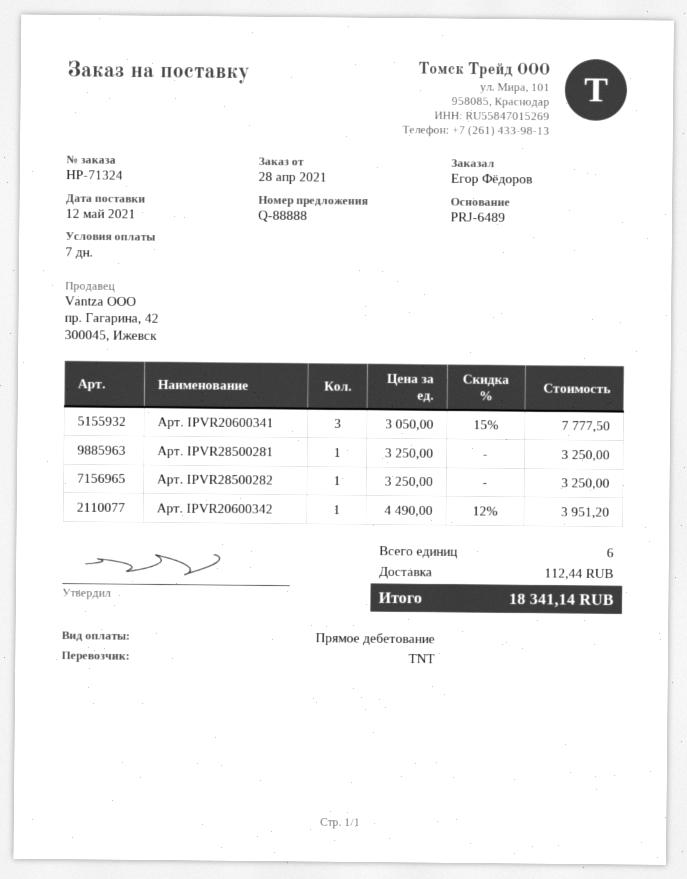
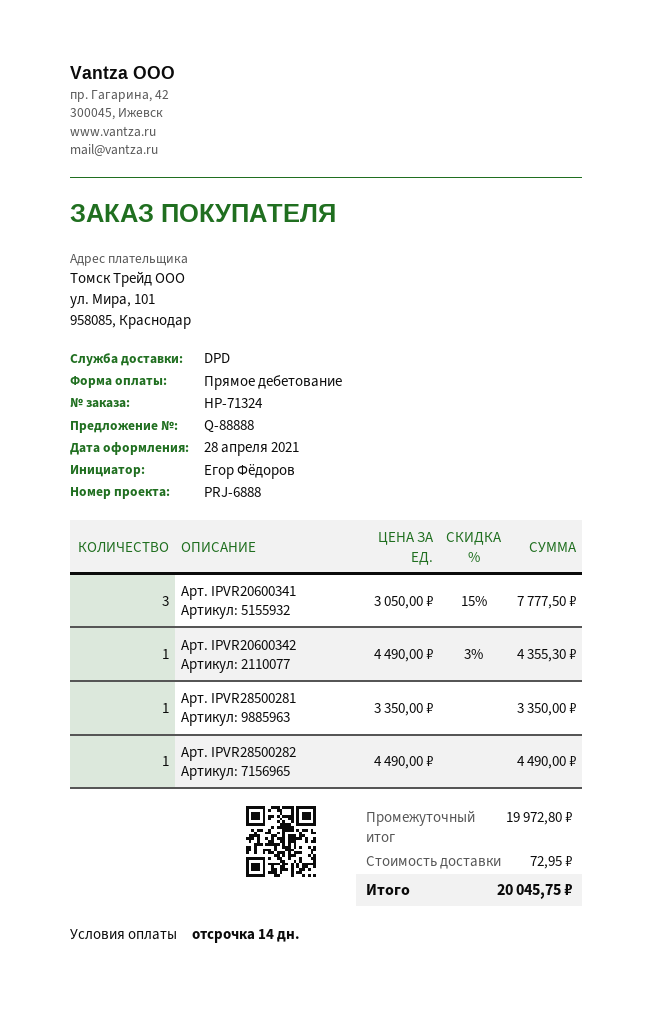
payment terms: 7 days -> 14 days
reference: PRJ-6489 -> PRJ-6888
shipping method: TNT -> DPD
Арт. IPVR28500281: 1 x 3250.00 = 3250.00 -> 1 x 3350.00 = 3350.00
Арт. IPVR28500282: 1 x 3250.00 = 3250.00 -> 1 x 4490.00 = 4490.00
Арт. IPVR20600342: 1 x 4490.00 - 12% = 3951.20 -> 1 x 4490.00 - 3% = 4355.30
shipping: 112.44 -> 72.95
total: 18341.14 -> 20045.75

